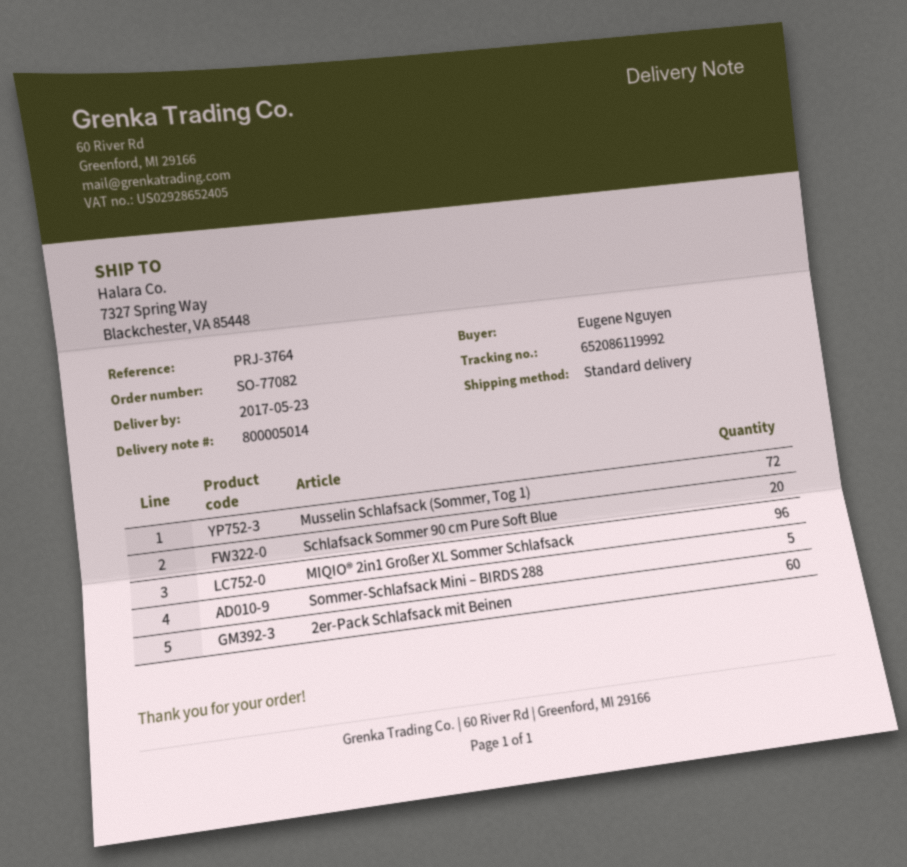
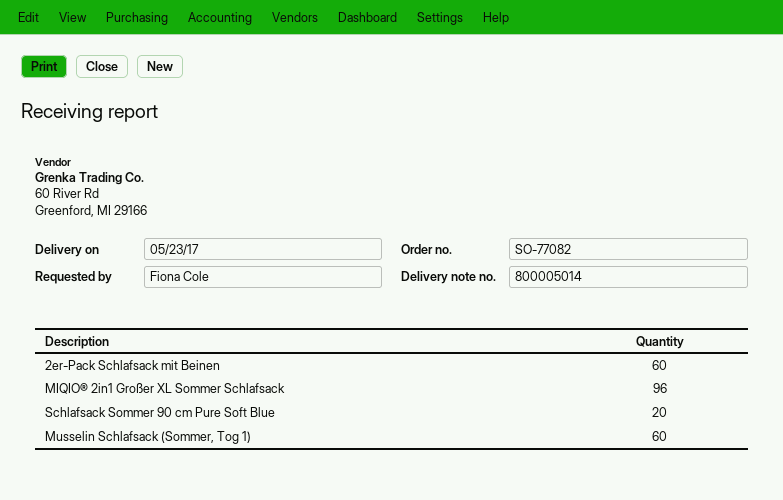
ordered by: Eugene Nguyen -> Fiona Cole
Musselin Schlafsack (Sommer, Tog 1): 72 -> 60
Sommer-Schlafsack Mini – BIRDS 288: 5 -> none

